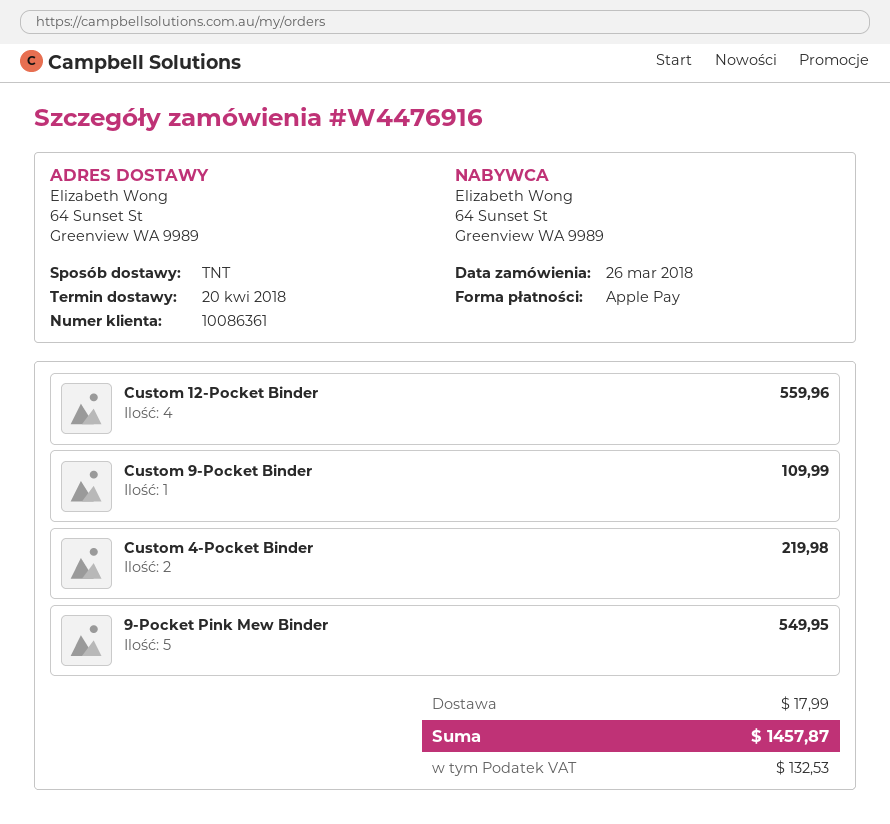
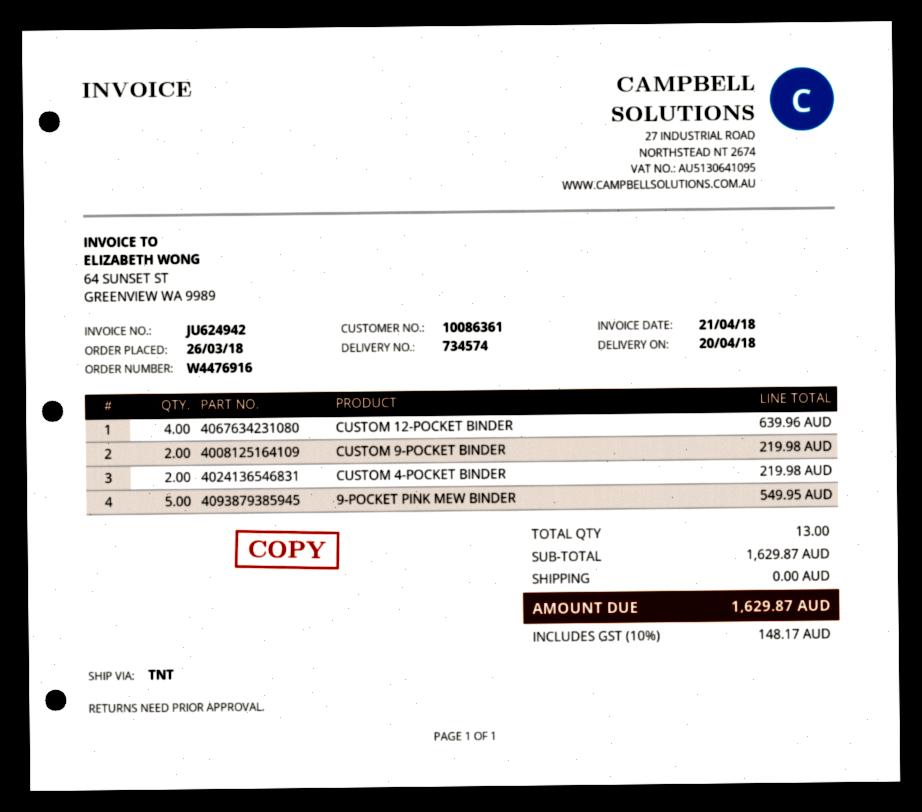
Custom 12-Pocket Binder: 4 for 559.96 -> 4 for 639.96
Custom 9-Pocket Binder: 1 for 109.99 -> 2 for 219.98
shipping: 17.99 -> 0.00
tax: 132.53 -> 148.17
total: 1457.87 -> 1629.87

